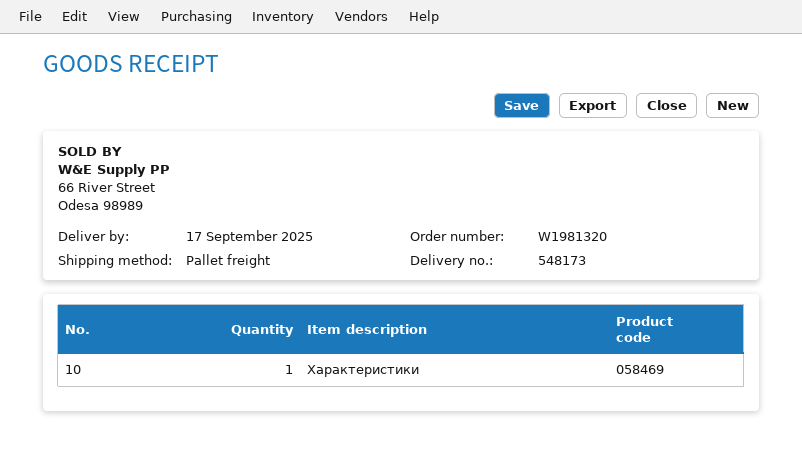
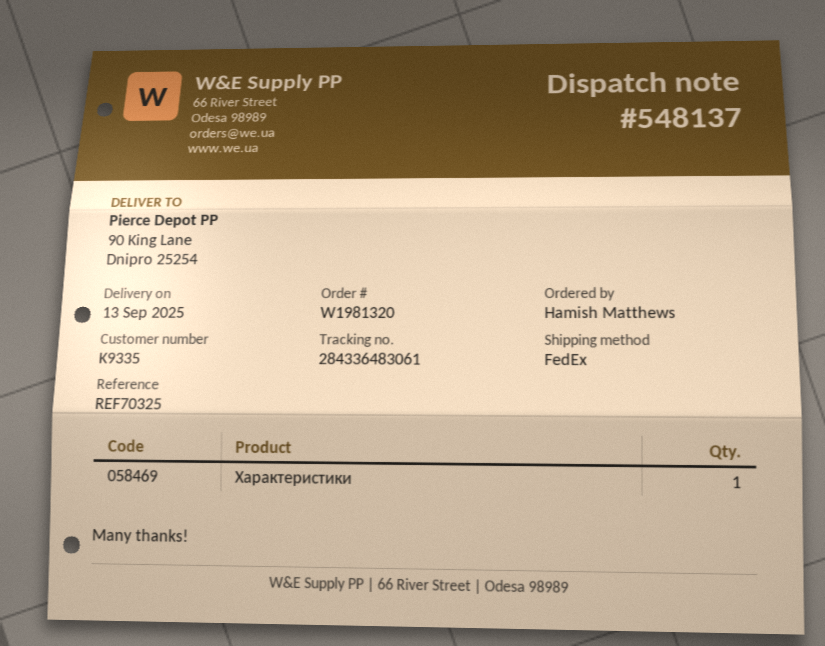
delivery note number: 548173 -> 548137
delivery date: 2025-09-17 -> 2025-09-13
shipping method: pallet freight -> FedEx

